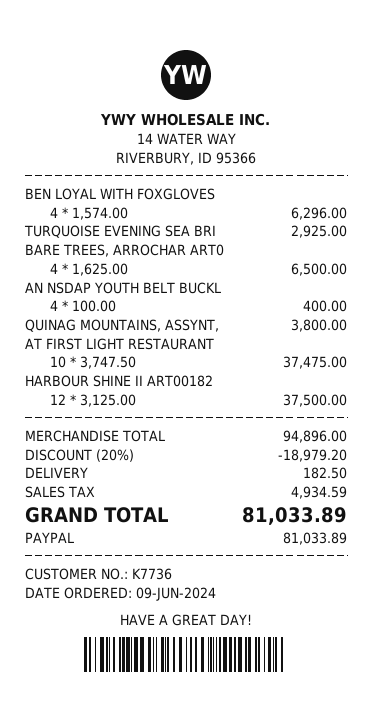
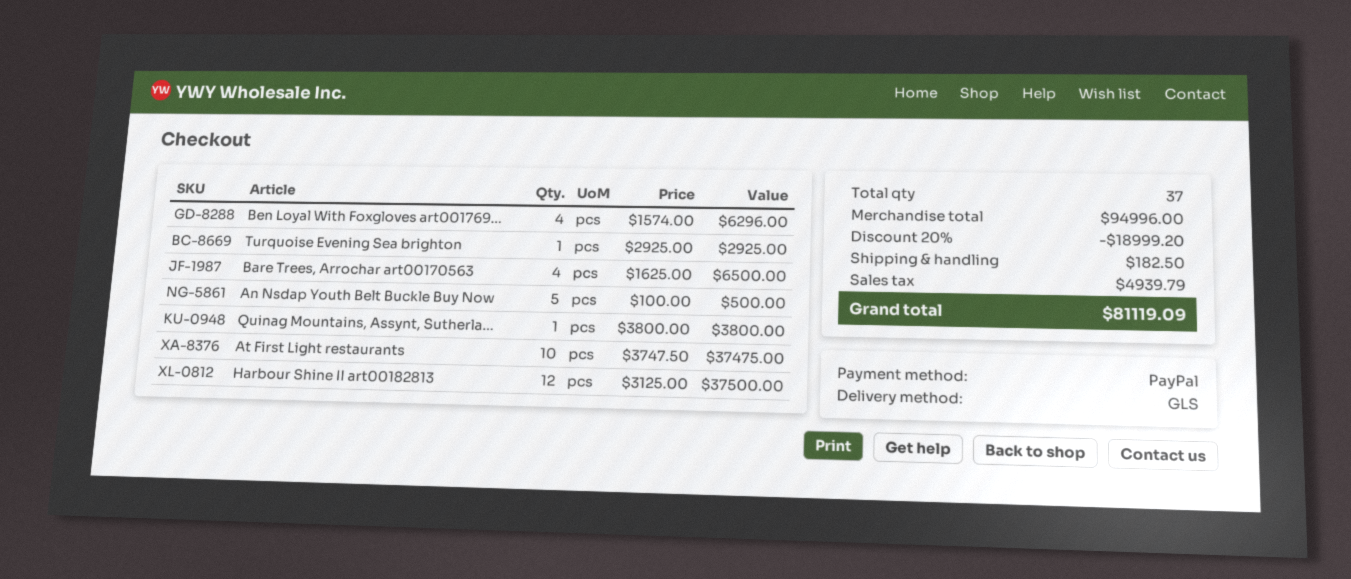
AN NSDAP YOUTH BELT BUCKL: 4 x 100.00 = 400.00 -> 5 x 100.00 = 500.00
subtotal: 94896.00 -> 94996.00
discount: 20% = 18979.20 -> 20% = 18999.20
tax: 4934.59 -> 4939.79
total: 81033.89 -> 81119.09

